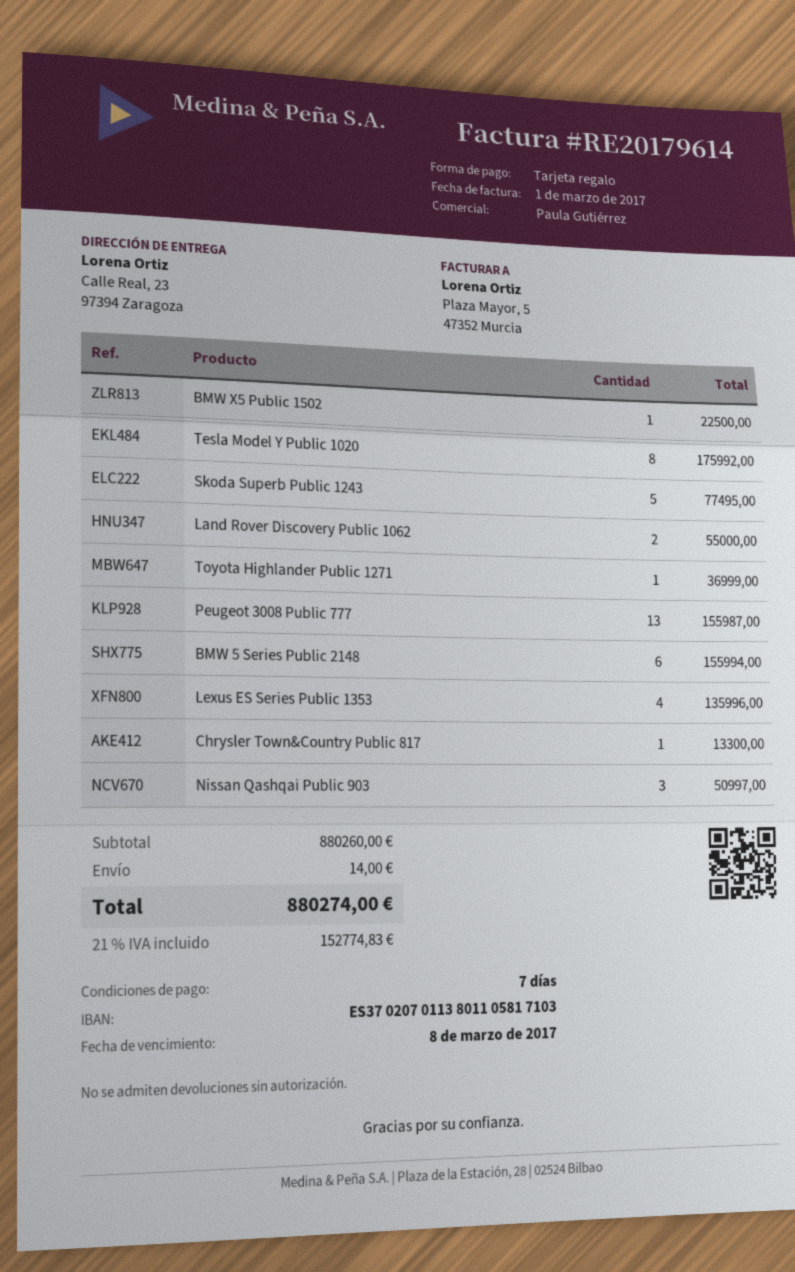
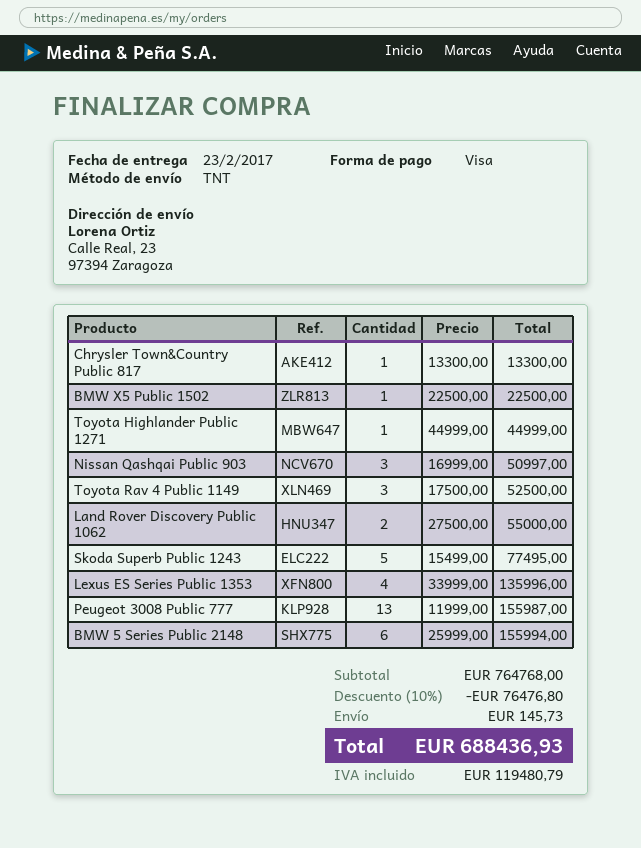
payment method: gift card -> Visa
Tesla Model Y Public 1020: 8 for 175992.00 -> none
Toyota Highlander Public 1271: 1 for 36999.00 -> 1 for 44999.00
Toyota Rav 4 Public 1149: none -> 3 for 52500.00
subtotal: 880260.00 -> 764768.00
discount: none -> 10% = 76476.80
shipping: 14.00 -> 145.73
tax: 152774.83 -> 119480.79
total: 880274.00 -> 688436.93

